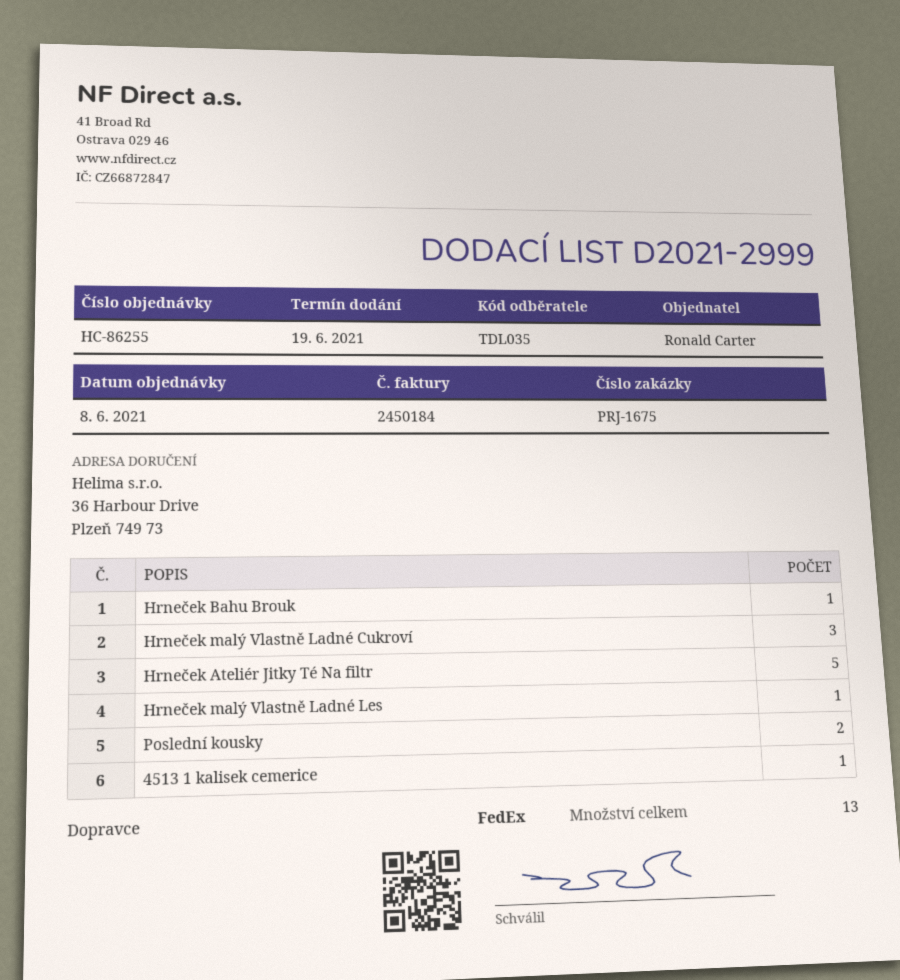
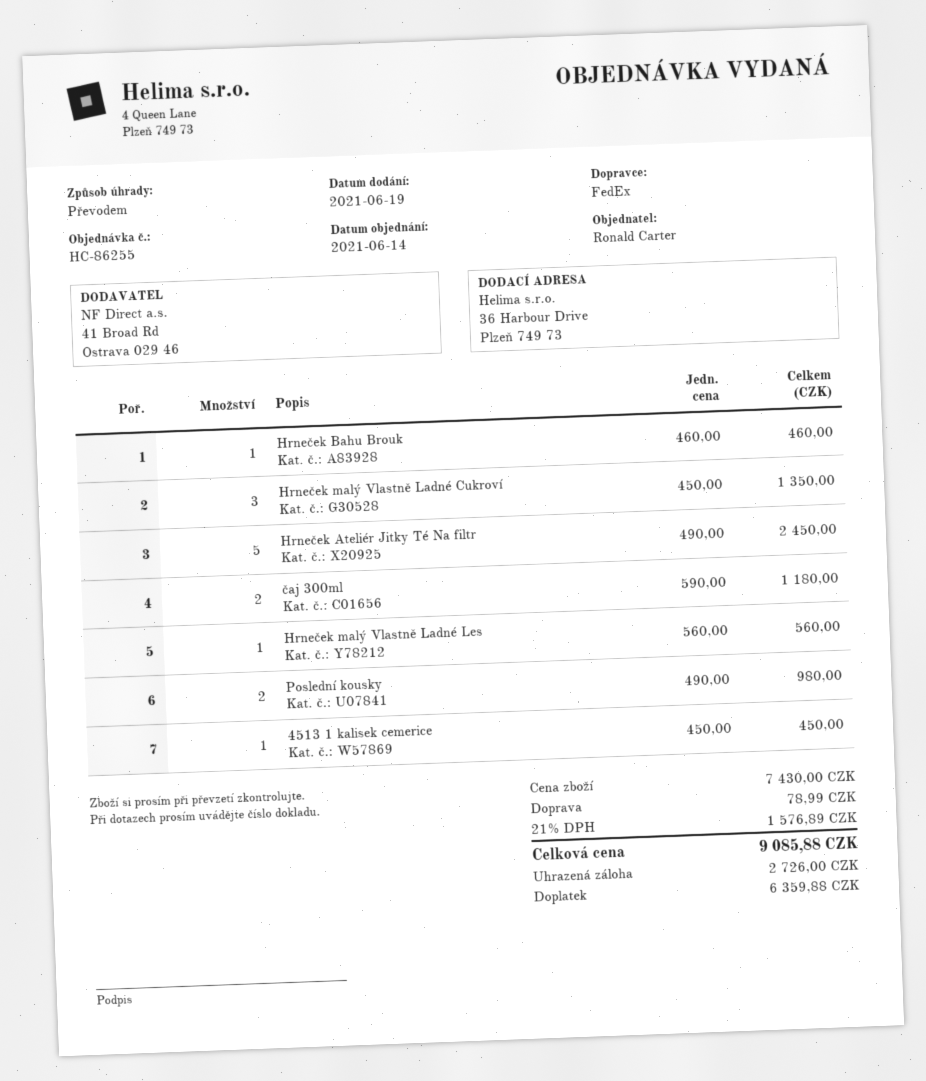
order date: 2021-06-08 -> 2021-06-14
čaj 300ml: none -> 2

